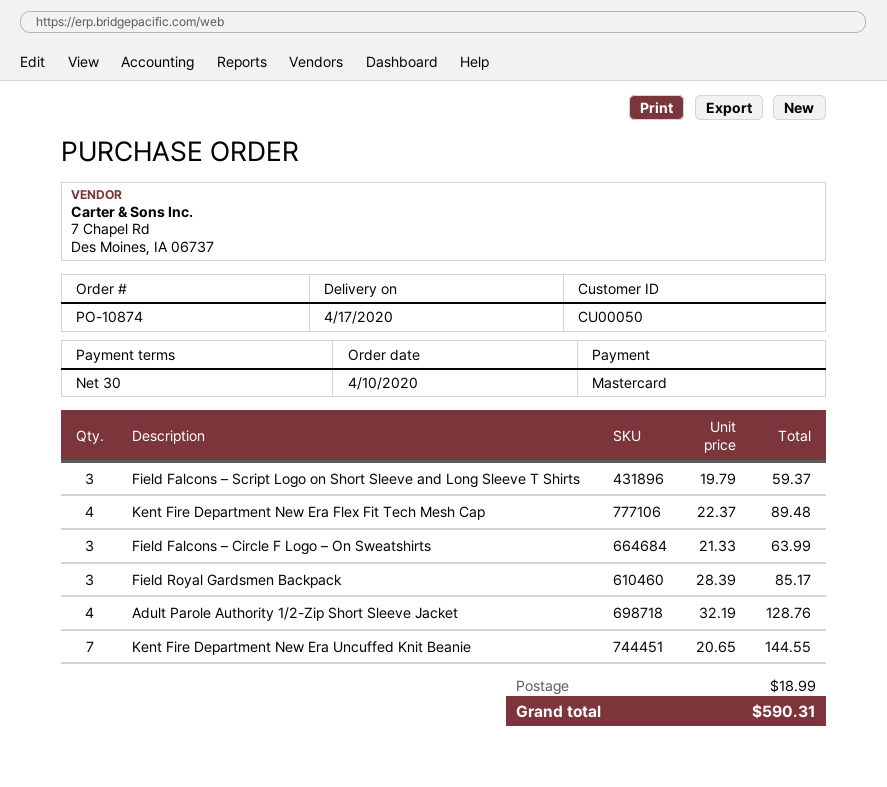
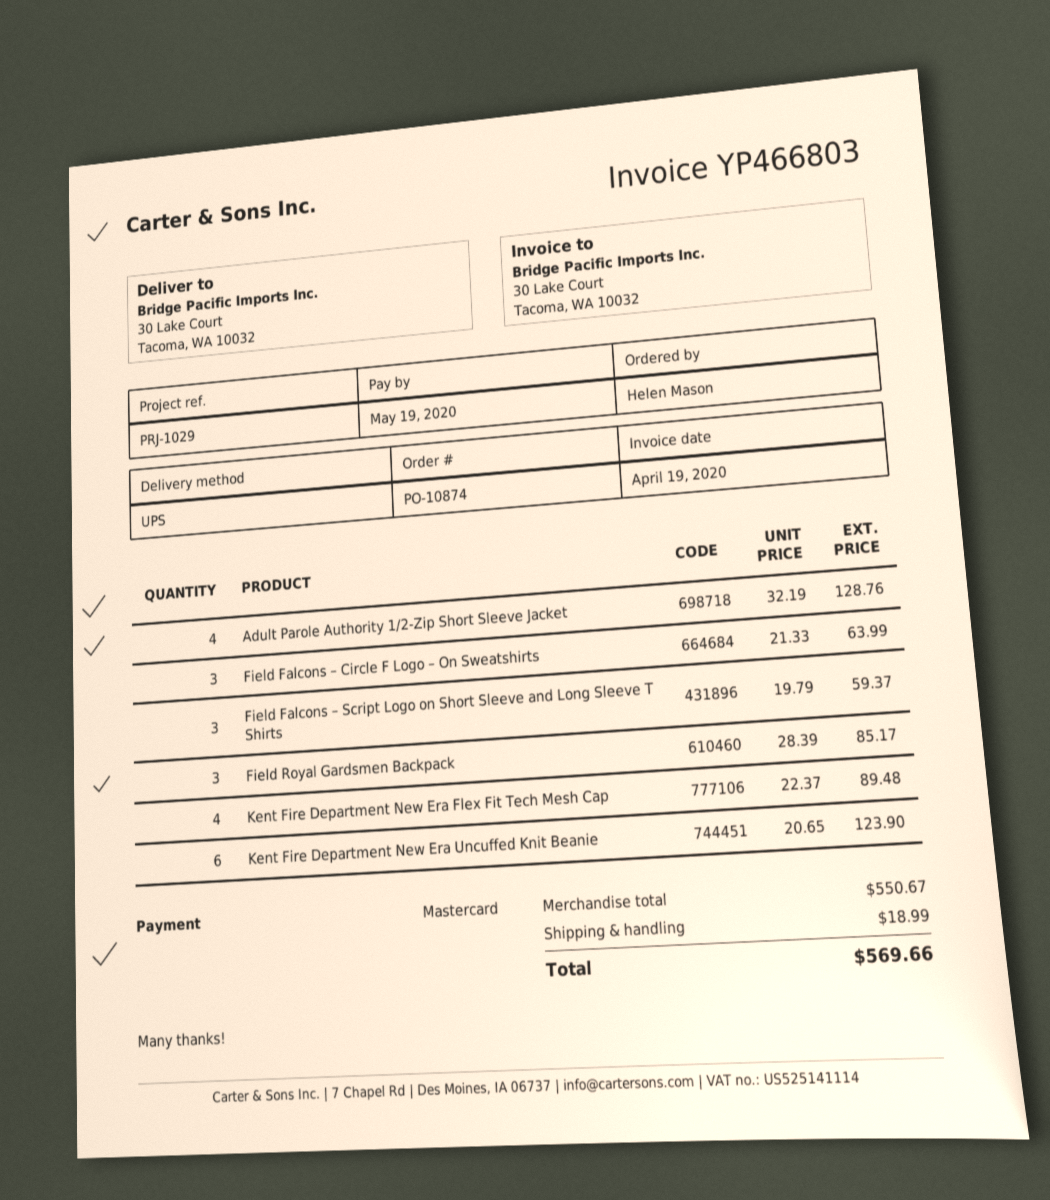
Kent Fire Department New Era Uncuffed Knit Beanie: 7 x 20.65 = 144.55 -> 6 x 20.65 = 123.90
total: 590.31 -> 569.66

